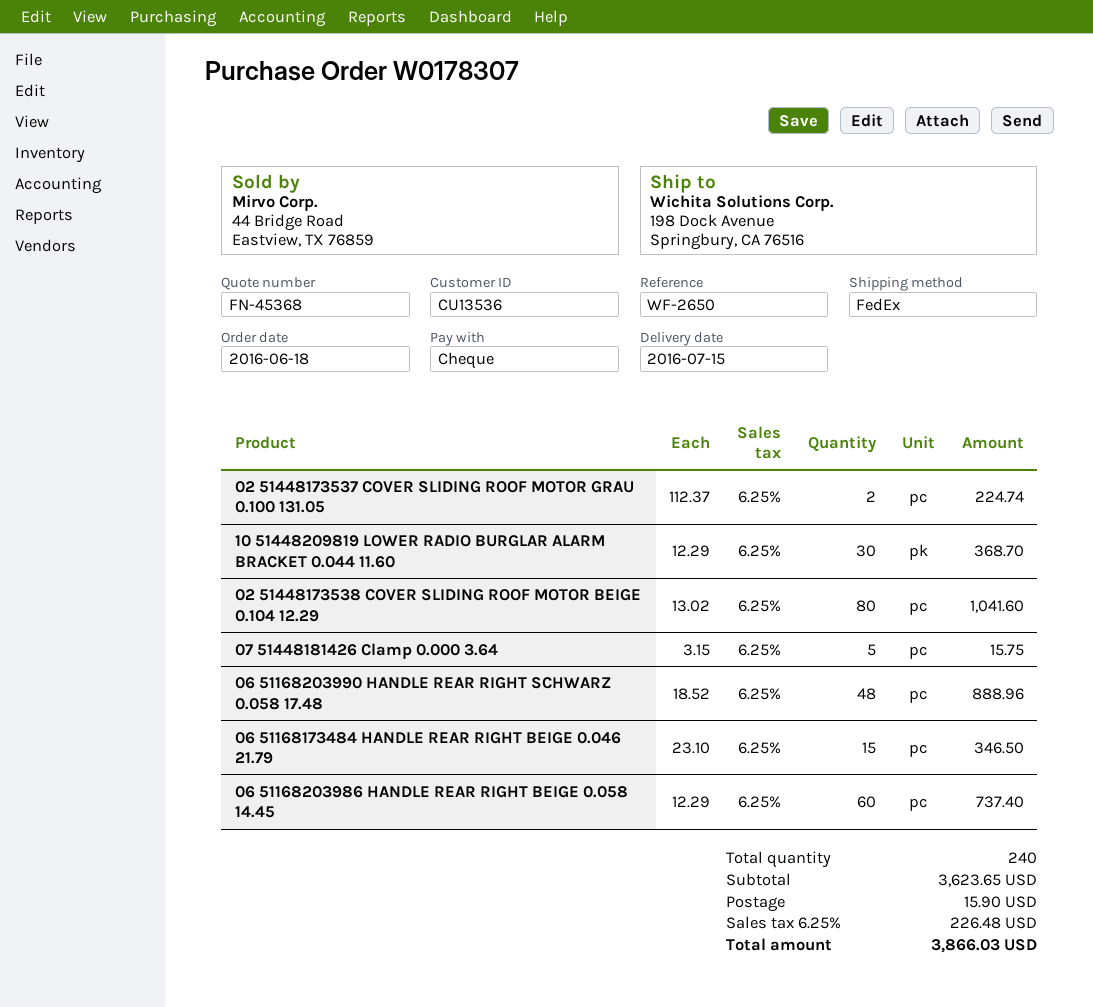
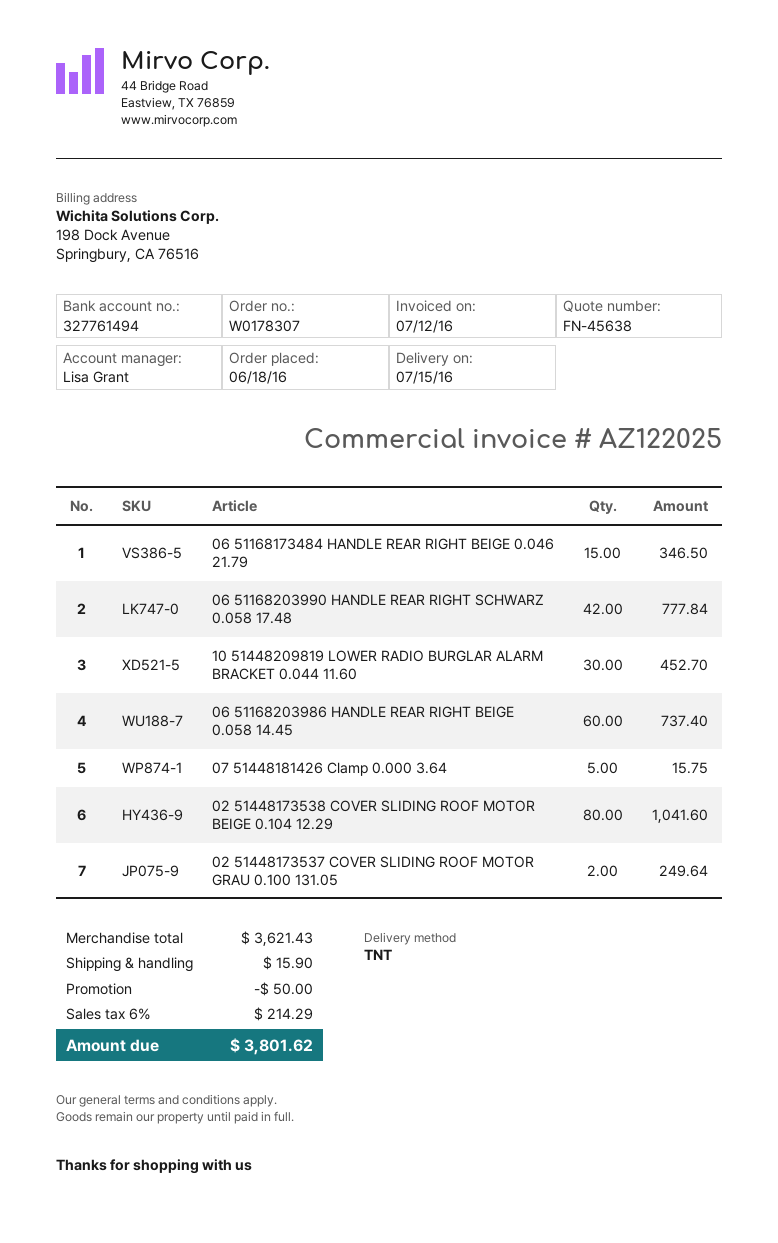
quote number: FN-45368 -> FN-45638
shipping method: FedEx -> TNT
02 51448173537 COVER SLIDING ROOF MOTOR GRAU 0.100 131.05: 2 for 224.74 -> 2 for 249.64
10 51448209819 LOWER RADIO BURGLAR ALARM BRACKET 0.044 11.60: 30 for 368.70 -> 30 for 452.70
06 51168203990 HANDLE REAR RIGHT SCHWARZ 0.058 17.48: 48 for 888.96 -> 42 for 777.84
subtotal: 3623.65 -> 3621.43
discount: none -> 50.00
tax: 6.25% = 226.48 -> 6% = 214.29
total: 3866.03 -> 3801.62

